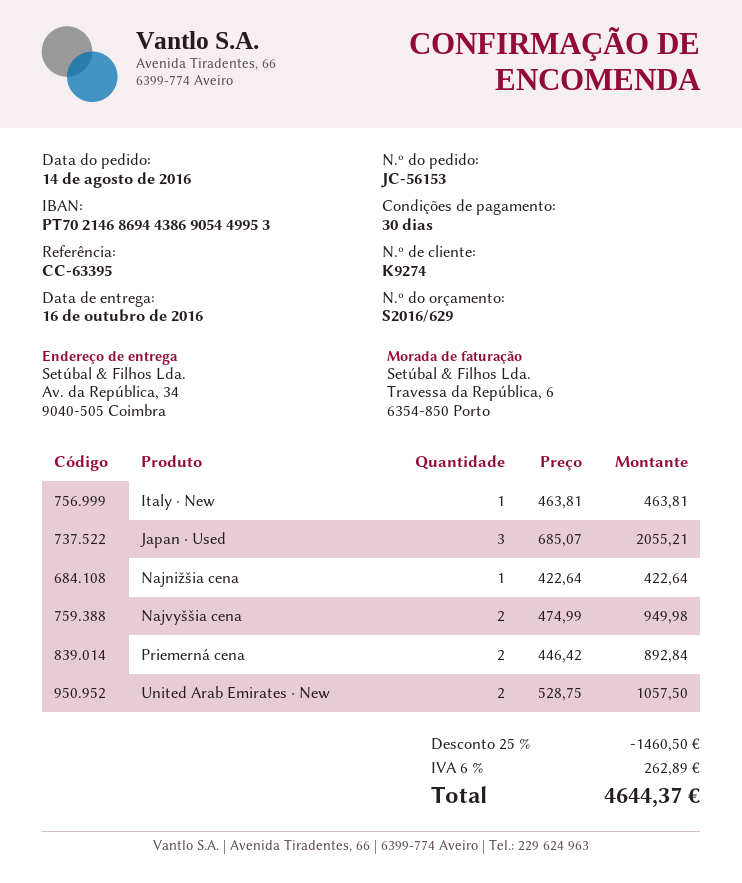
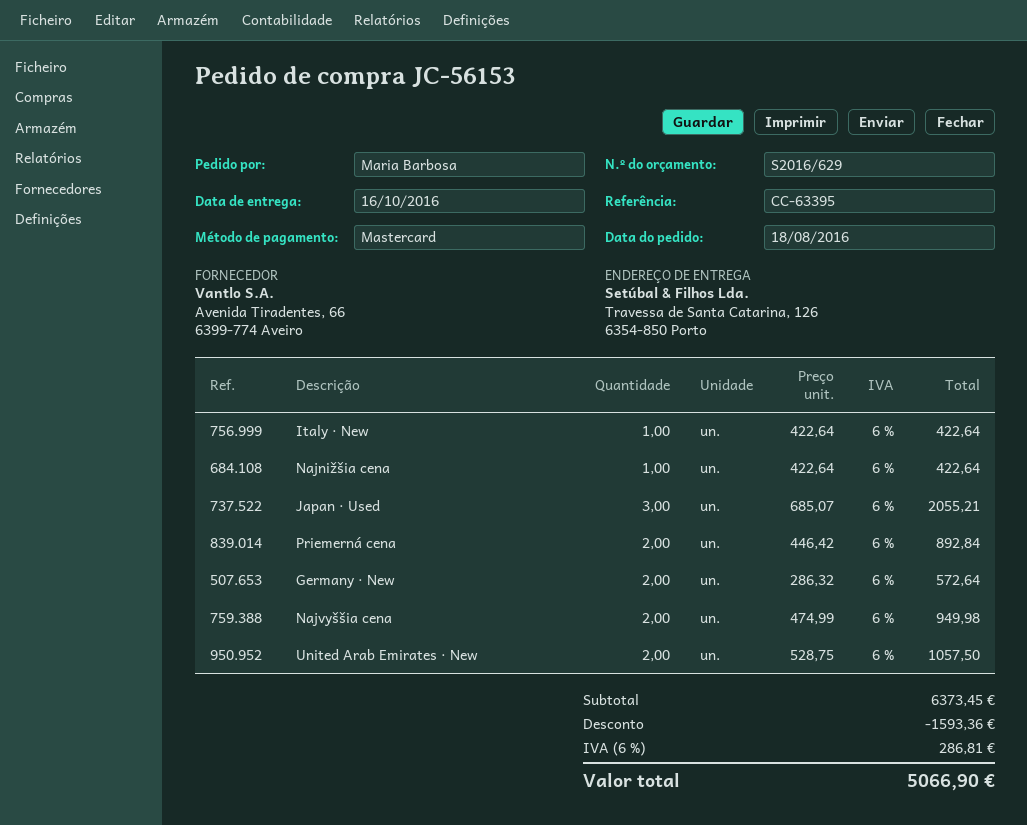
order date: 2016-08-14 -> 2016-08-18
ship to: Av. da República, 34, 9040-505 Coimbra -> Travessa de Santa Catarina, 126, 6354-850 Porto
Italy · New: 1 x 463.81 = 463.81 -> 1 x 422.64 = 422.64
Germany · New: none -> 2 x 286.32 = 572.64
discount: 1460.50 -> 1593.36
tax: 6% = 262.89 -> 6% = 286.81
total: 4644.37 -> 5066.90

